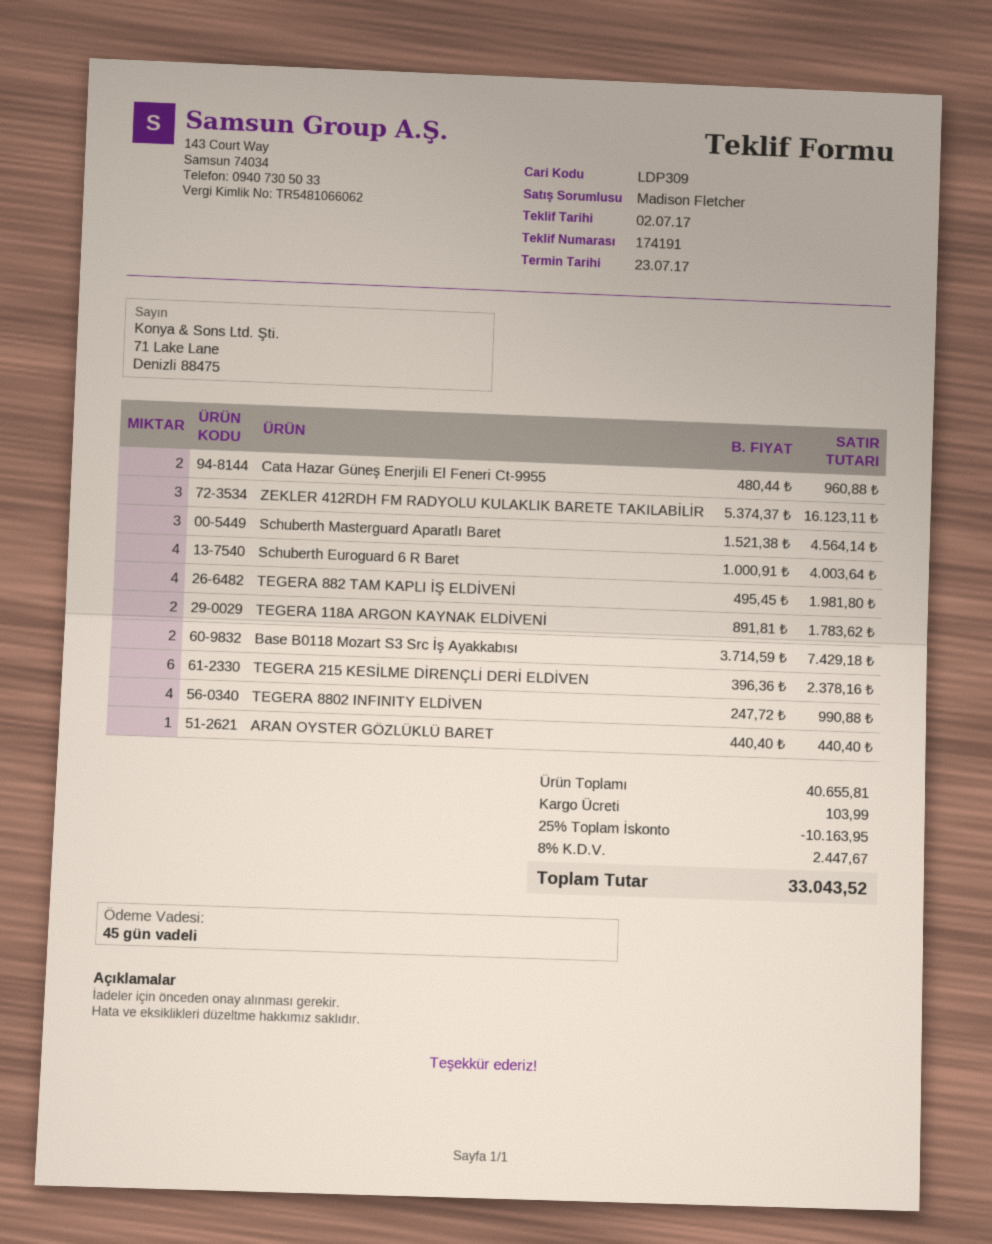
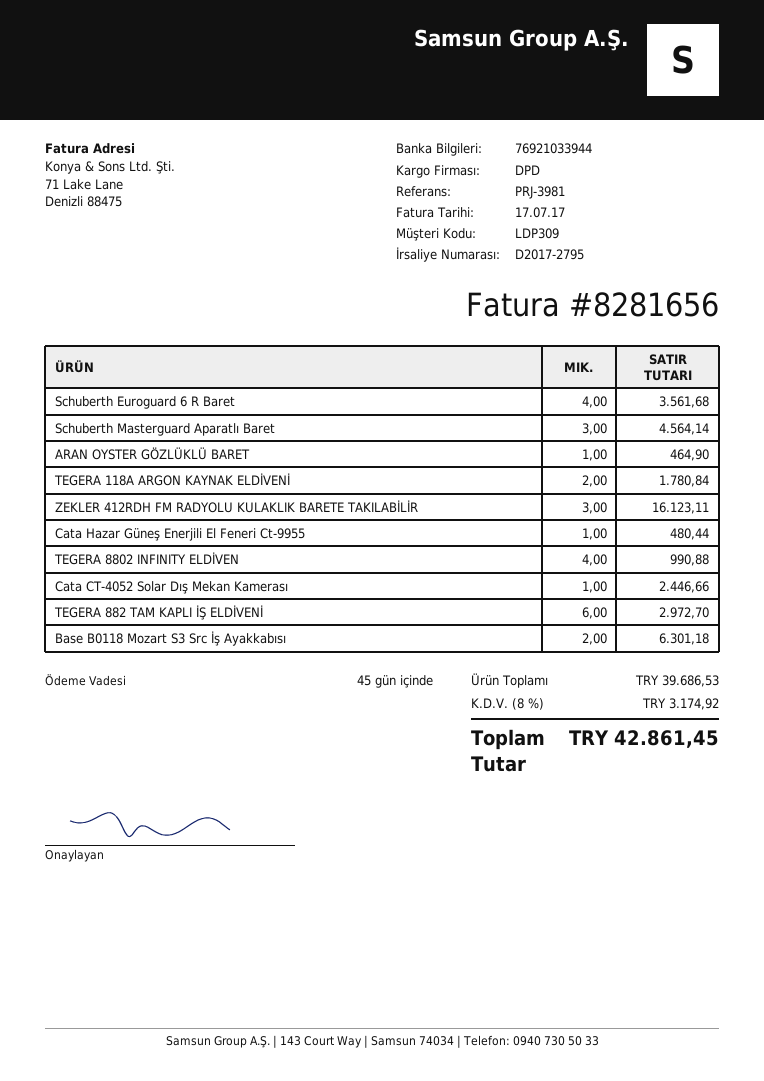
Cata Hazar Güneş Enerjili El Feneri Ct-9955: 2 for 960.88 -> 1 for 480.44
Schuberth Euroguard 6 R Baret: 4 for 4003.64 -> 4 for 3561.68
TEGERA 882 TAM KAPLI İŞ ELDİVENİ: 4 for 1981.80 -> 6 for 2972.70
TEGERA 118A ARGON KAYNAK ELDİVENİ: 2 for 1783.62 -> 2 for 1780.84
Base B0118 Mozart S3 Src İş Ayakkabısı: 2 for 7429.18 -> 2 for 6301.18
TEGERA 215 KESİLME DİRENÇLİ DERİ ELDİVEN: 6 for 2378.16 -> none
ARAN OYSTER GÖZLÜKLÜ BARET: 1 for 440.40 -> 1 for 464.90
Cata CT-4052 Solar Dış Mekan Kamerası: none -> 1 for 2446.66
subtotal: 40655.81 -> 39686.53
discount: 25% = 10163.95 -> none
shipping: 103.99 -> none
tax: 8% = 2447.67 -> 8% = 3174.92
total: 33043.52 -> 42861.45

